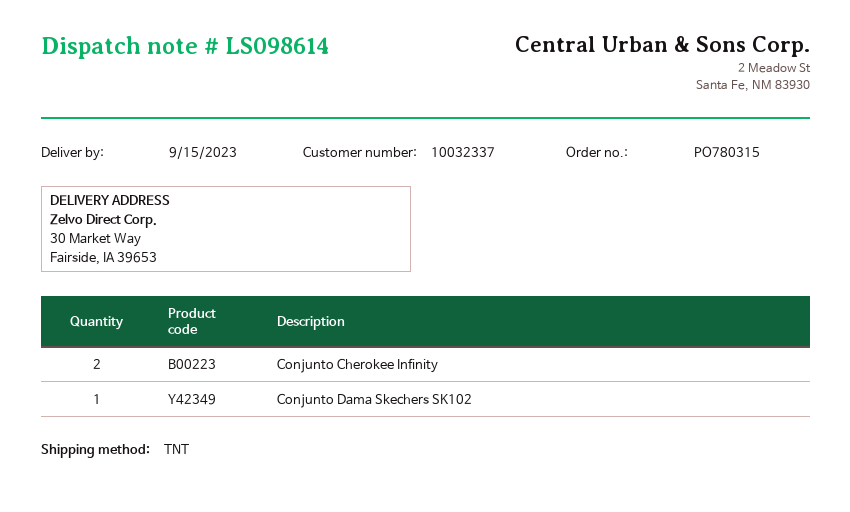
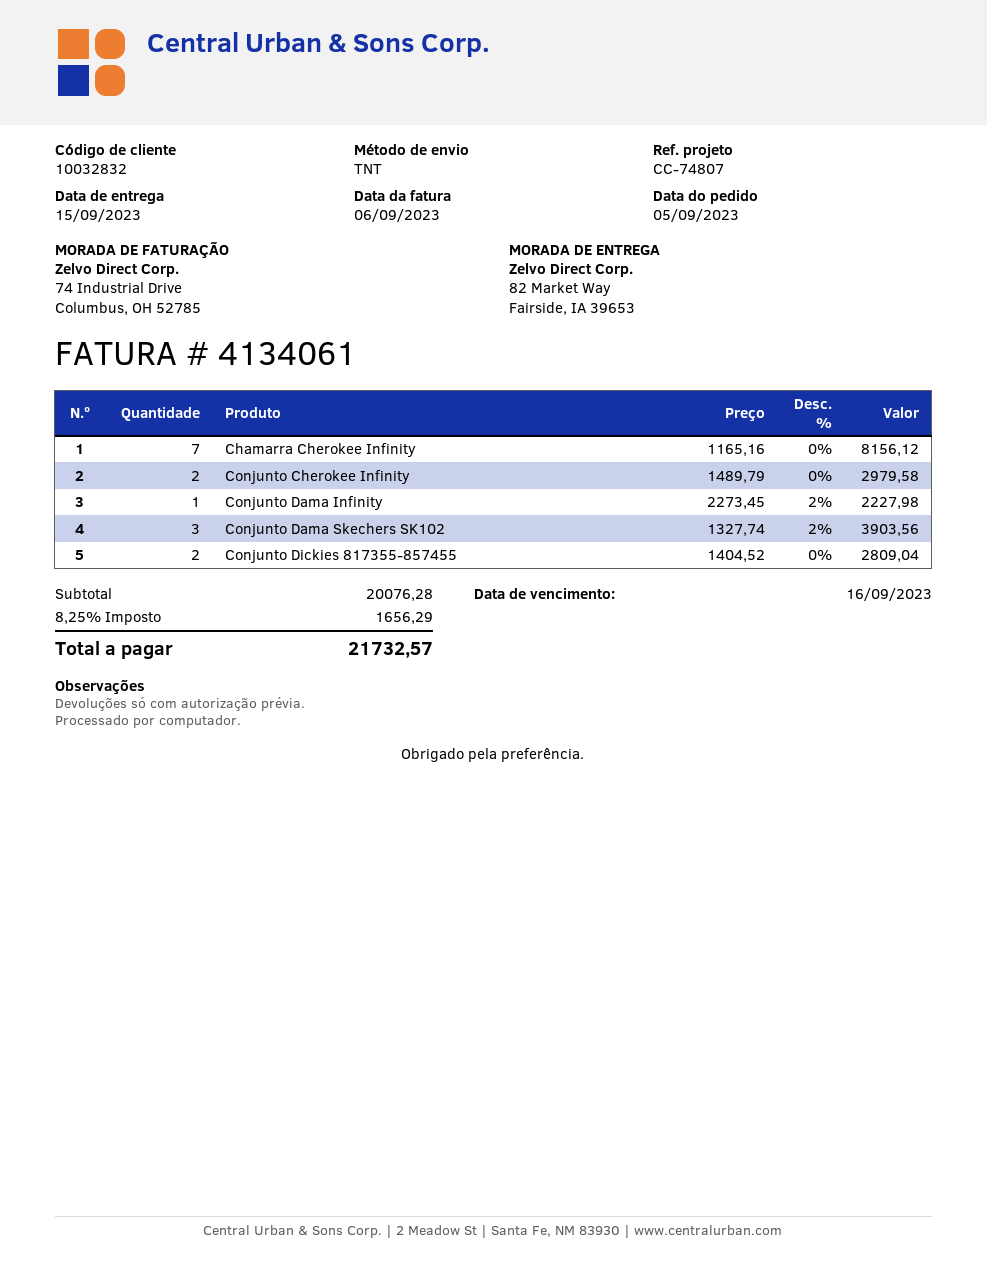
customer number: 10032337 -> 10032832
ship to: 30 Market Way, Fairside, IA 39653 -> 82 Market Way, Fairside, IA 39653
Conjunto Dama Skechers SK102: 1 -> 3
Chamarra Cherokee Infinity: none -> 7
Conjunto Dama Infinity: none -> 1
Conjunto Dickies 817355-857455: none -> 2

